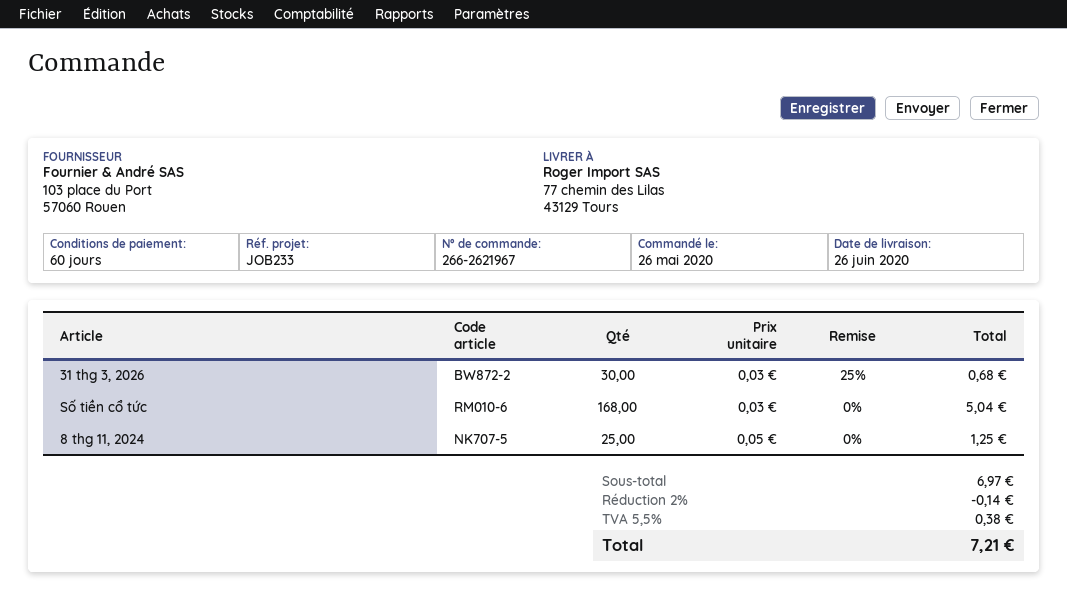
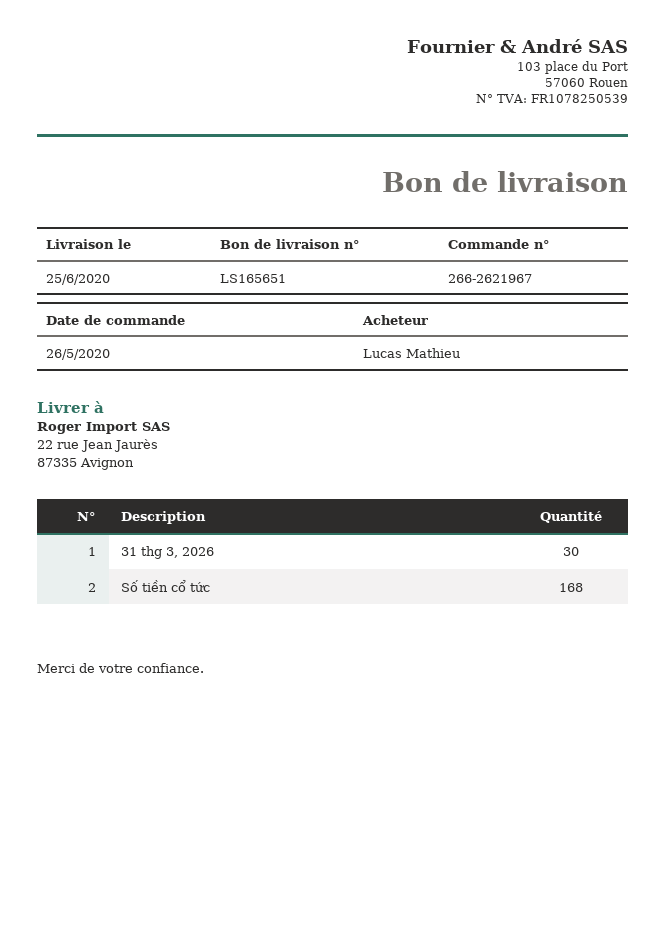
delivery date: 2020-06-26 -> 2020-06-25
ship to: 77 chemin des Lilas, 43129 Tours -> 22 rue Jean Jaurès, 87335 Avignon
8 thg 11, 2024: 25 -> none

